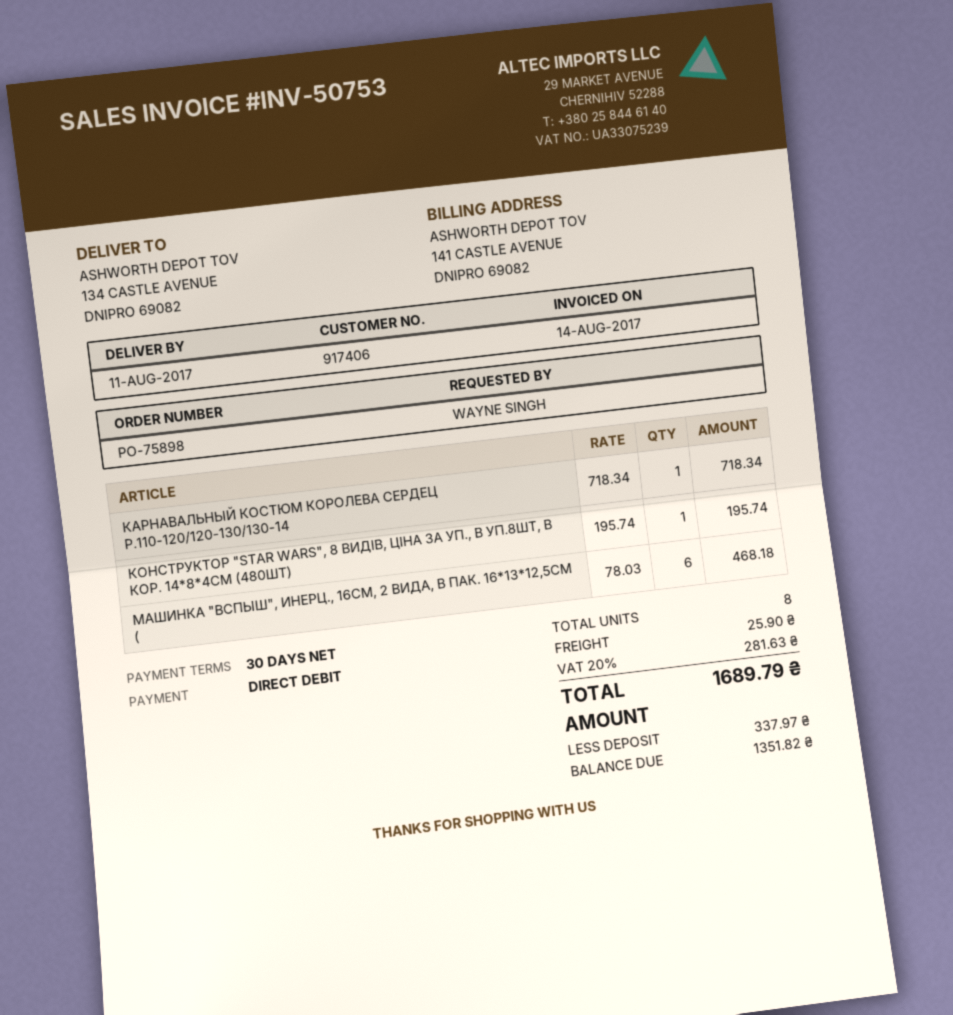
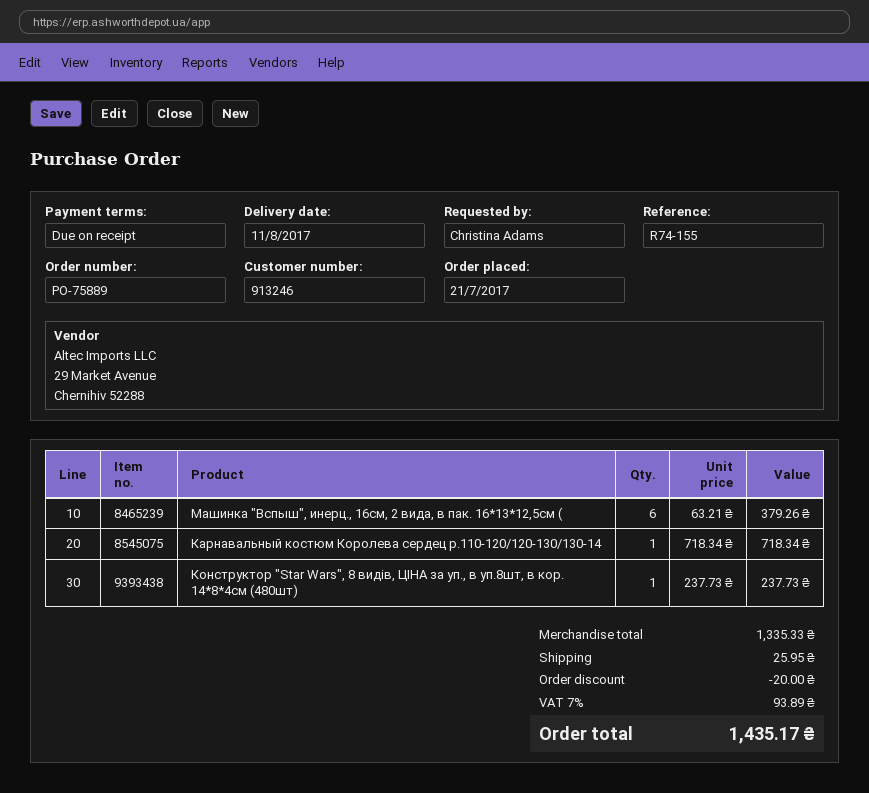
order number: PO-75898 -> PO-75889
payment terms: 30 days -> on receipt
customer number: 917406 -> 913246
ordered by: WAYNE SINGH -> Christina Adams
КОНСТРУКТОР "STAR WARS", 8 ВИДІВ, ЦІНА ЗА УП., В УП.8ШТ, В КОР. 14*8*4СМ (480ШТ): 1 x 195.74 = 195.74 -> 1 x 237.73 = 237.73
МАШИНКА "ВСПЫШ", ИНЕРЦ., 16СМ, 2 ВИДА, В ПАК. 16*13*12,5СМ (: 6 x 78.03 = 468.18 -> 6 x 63.21 = 379.26
discount: none -> 20.00
shipping: 25.90 -> 25.95
tax: 20% = 281.63 -> 7% = 93.89
total: 1689.79 -> 1435.17

